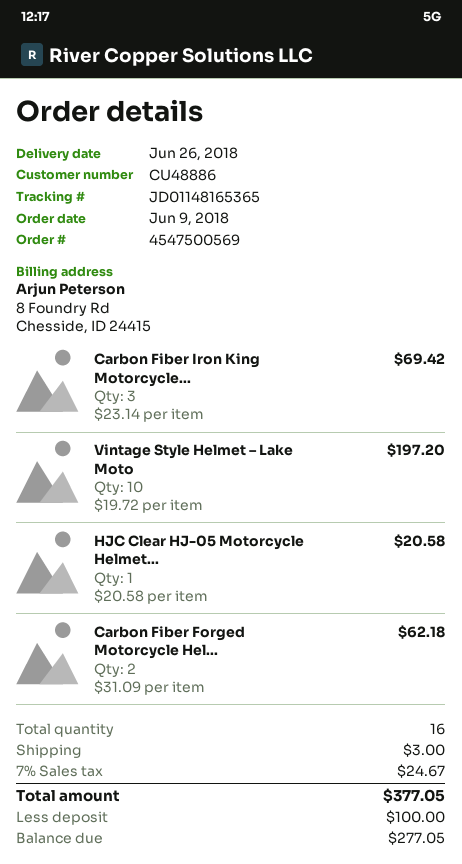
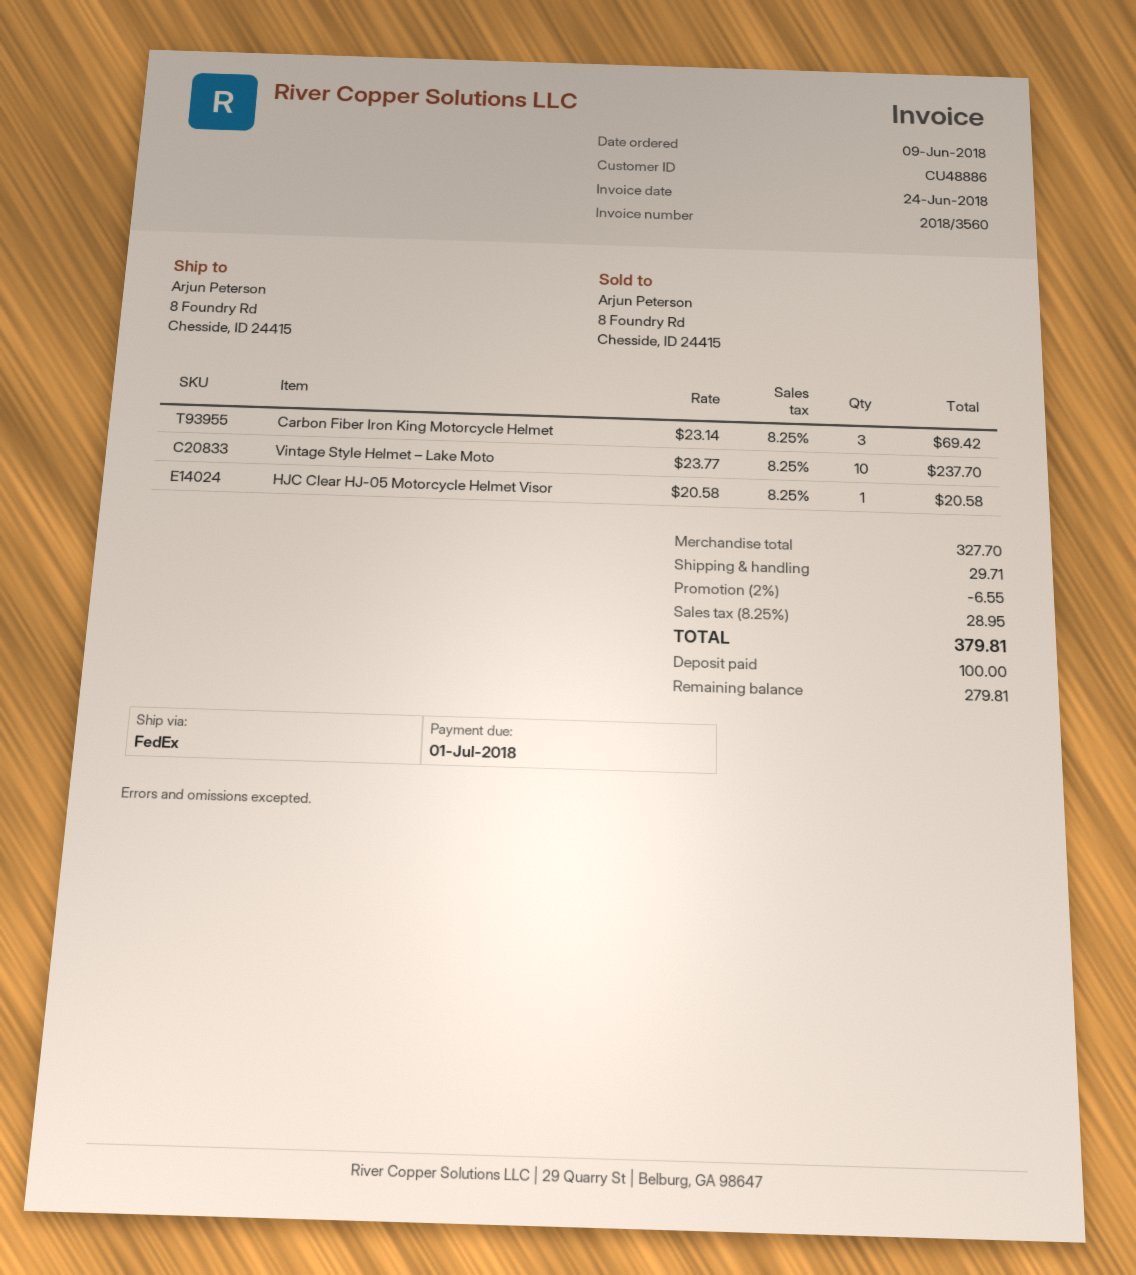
Vintage Style Helmet – Lake Moto: 10 x 19.72 = 197.20 -> 10 x 23.77 = 237.70
Carbon Fiber Forged Motorcycle Hel...: 2 x 31.09 = 62.18 -> none
discount: none -> 2% = 6.55
shipping: 3.00 -> 29.71
tax: 7% = 24.67 -> 8.25% = 28.95
total: 377.05 -> 379.81
balance: 277.05 -> 279.81

